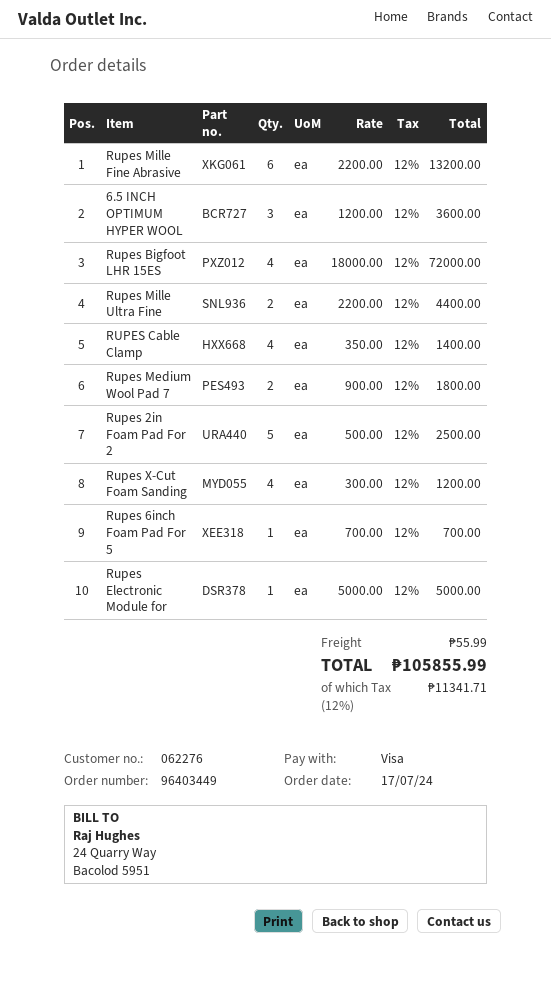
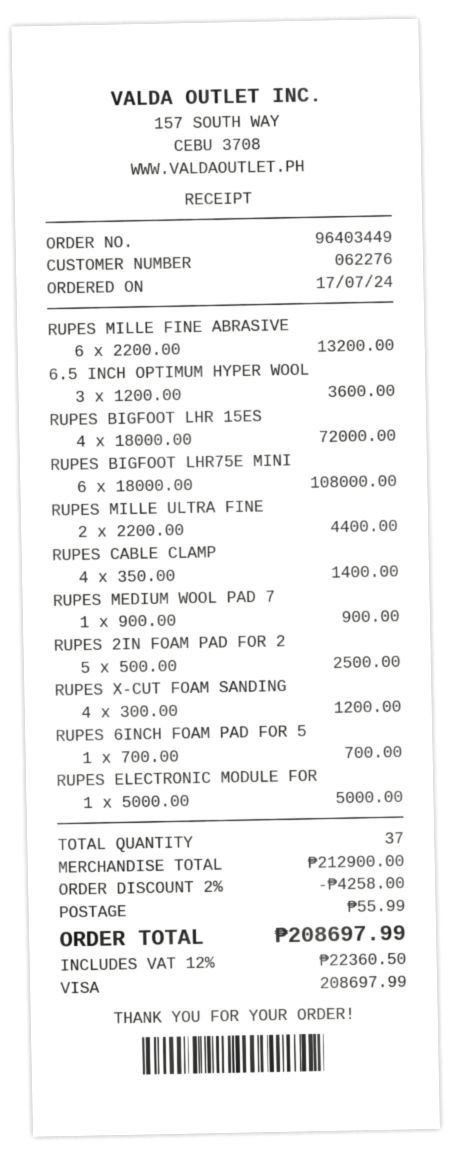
Rupes Medium Wool Pad 7: 2 x 900.00 = 1800.00 -> 1 x 900.00 = 900.00
RUPES BIGFOOT LHR75E MINI: none -> 6 x 18000.00 = 108000.00
discount: none -> 2% = 4258.00
tax: 12% = 11341.71 -> 12% = 22360.50
total: 105855.99 -> 208697.99

